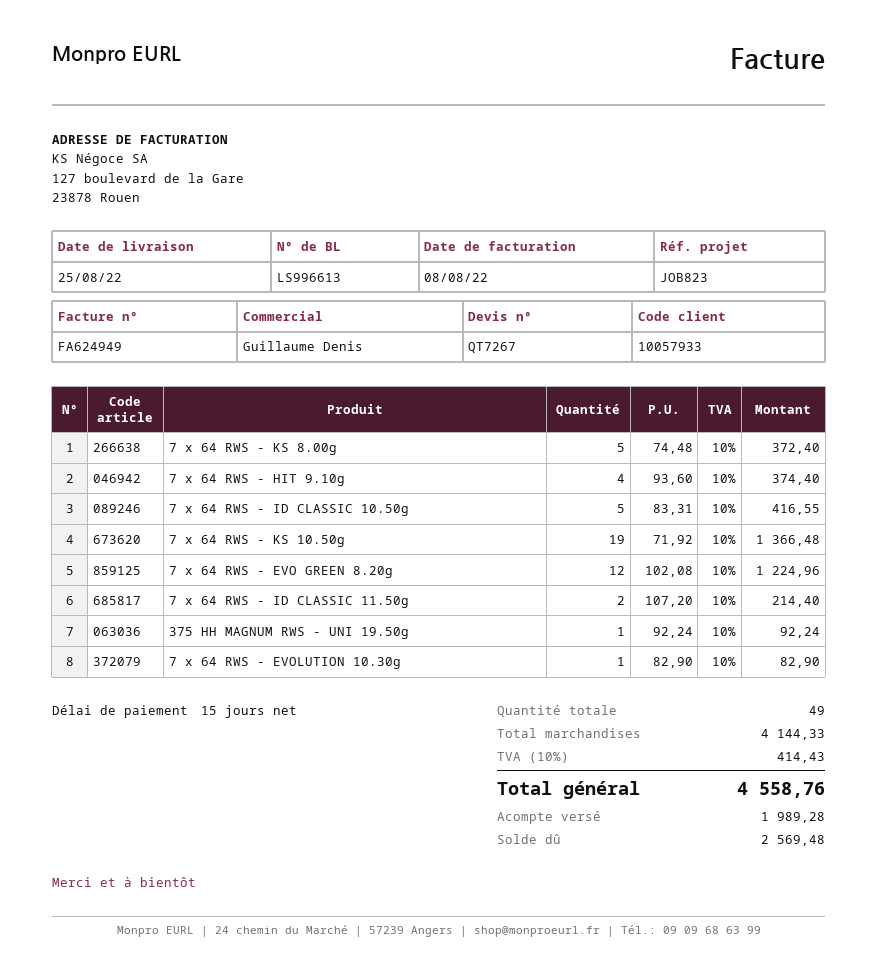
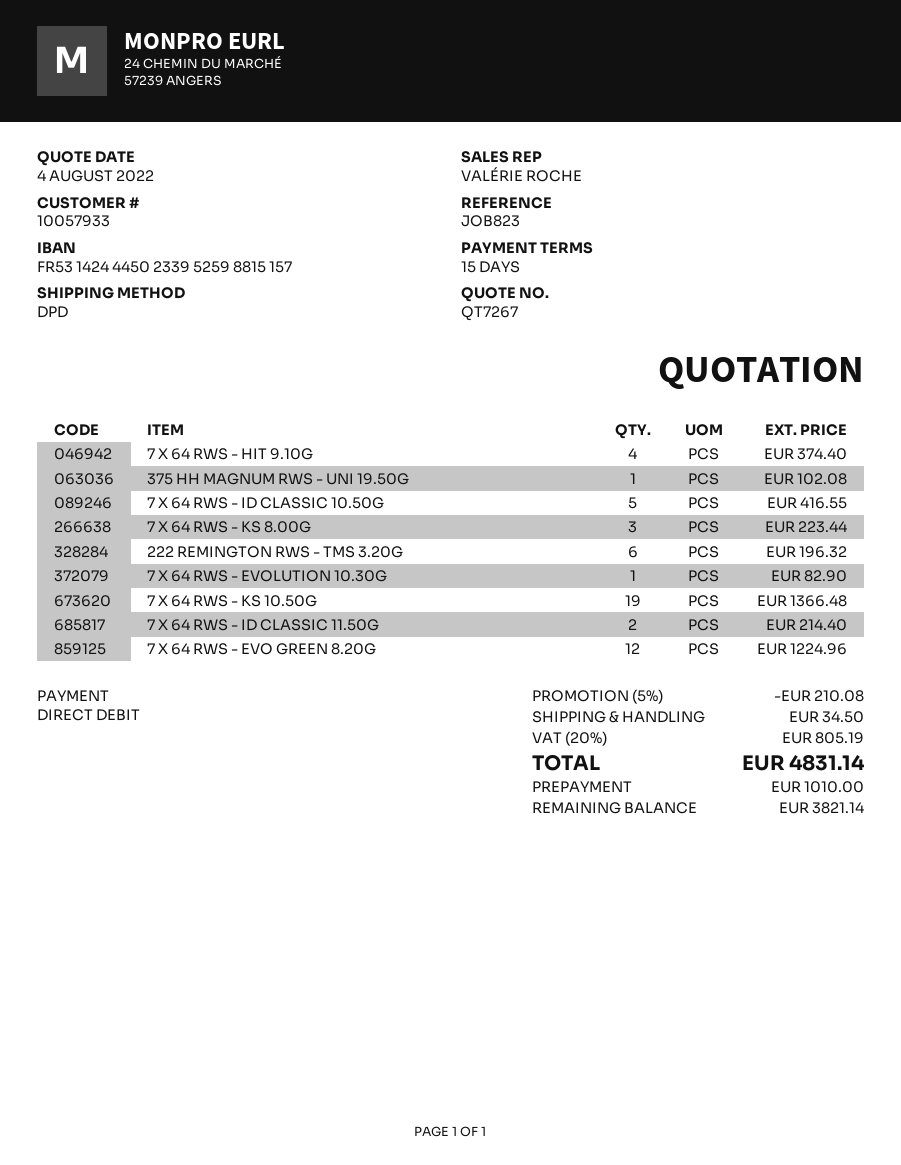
sales rep: Guillaume Denis -> VALÉRIE ROCHE
7 x 64 RWS - KS 8.00g: 5 for 372.40 -> 3 for 223.44
375 HH MAGNUM RWS - UNI 19.50g: 1 for 92.24 -> 1 for 102.08
222 REMINGTON RWS - TMS 3.20G: none -> 6 for 196.32
discount: none -> 5% = 210.08
shipping: none -> 34.50
tax: 10% = 414.43 -> 20% = 805.19
total: 4558.76 -> 4831.14
deposit: 1989.28 -> 1010.00
balance: 2569.48 -> 3821.14

